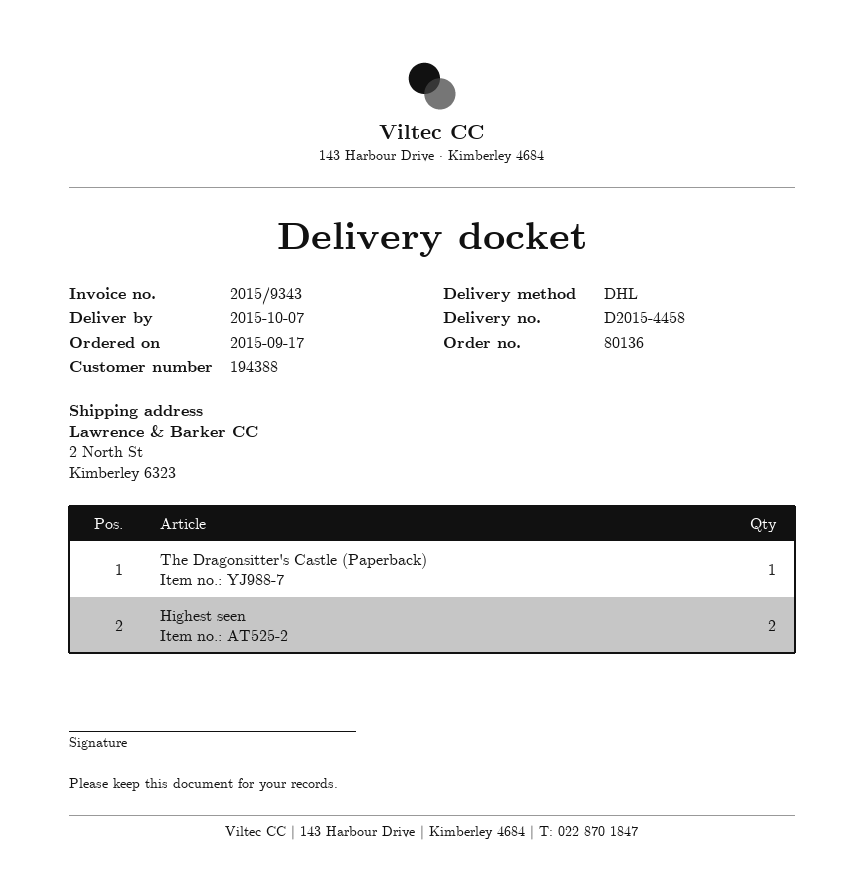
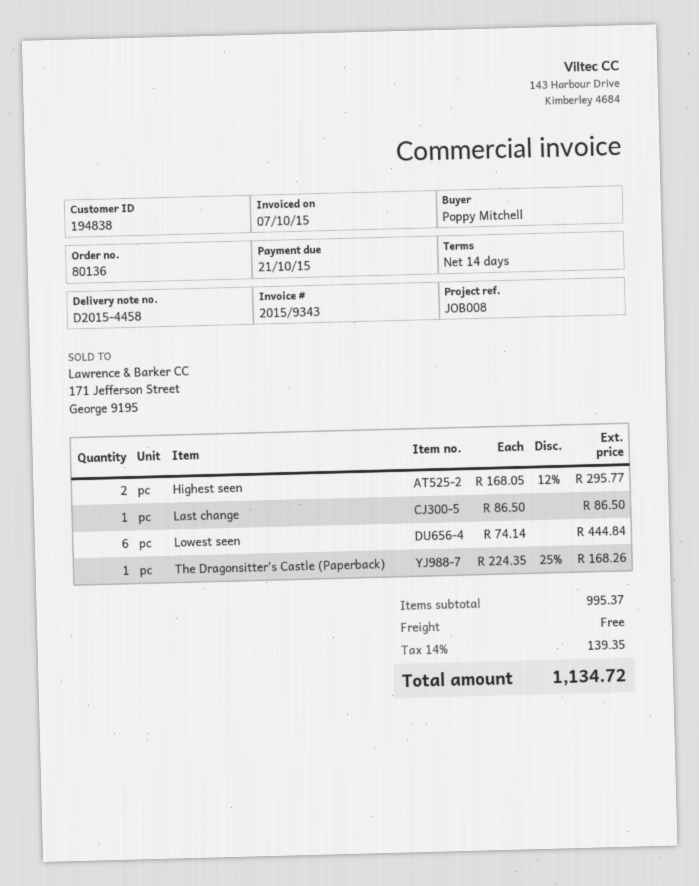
customer number: 194388 -> 194838
Last change: none -> 1
Lowest seen: none -> 6

